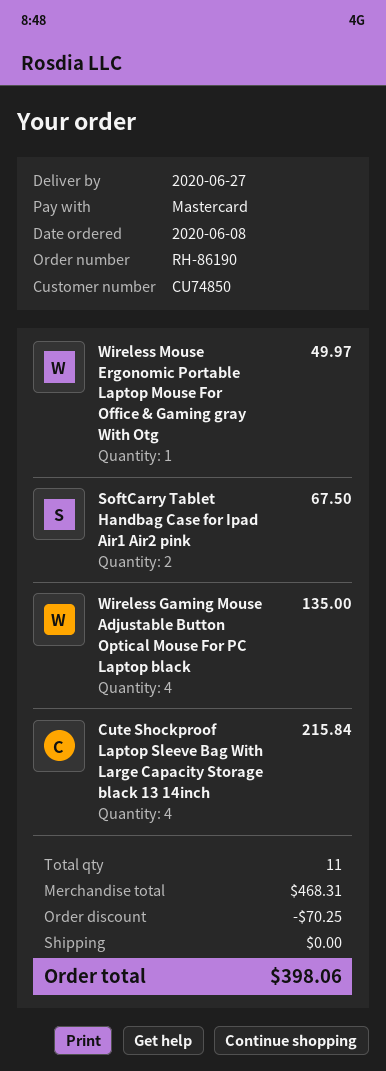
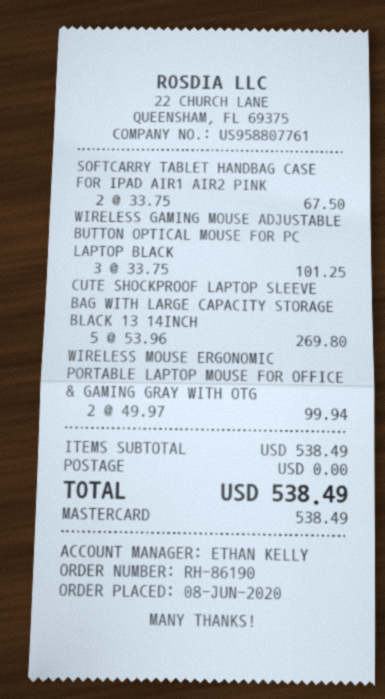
Wireless Mouse Ergonomic Portable Laptop Mouse For Office & Gaming gray With Otg: 1 for 49.97 -> 2 for 99.94
Wireless Gaming Mouse Adjustable Button Optical Mouse For PC Laptop black: 4 for 135.00 -> 3 for 101.25
Cute Shockproof Laptop Sleeve Bag With Large Capacity Storage black 13 14inch: 4 for 215.84 -> 5 for 269.80
subtotal: 468.31 -> 538.49
discount: 70.25 -> none
total: 398.06 -> 538.49

